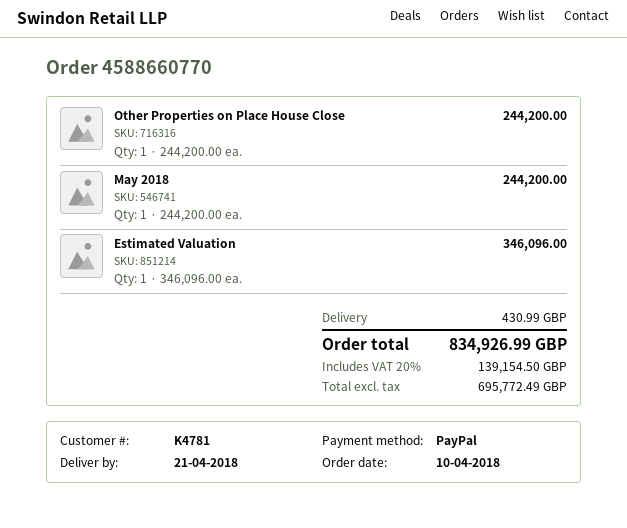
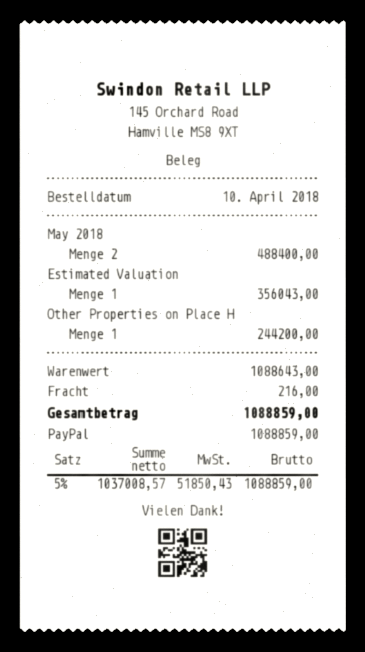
May 2018: 1 for 244200.00 -> 2 for 488400.00
Estimated Valuation: 1 for 346096.00 -> 1 for 356043.00
shipping: 430.99 -> 216.00
net: 695772.49 -> 1037008.57
tax: 20% = 139154.50 -> 5% = 51850.43
total: 834926.99 -> 1088859.00

